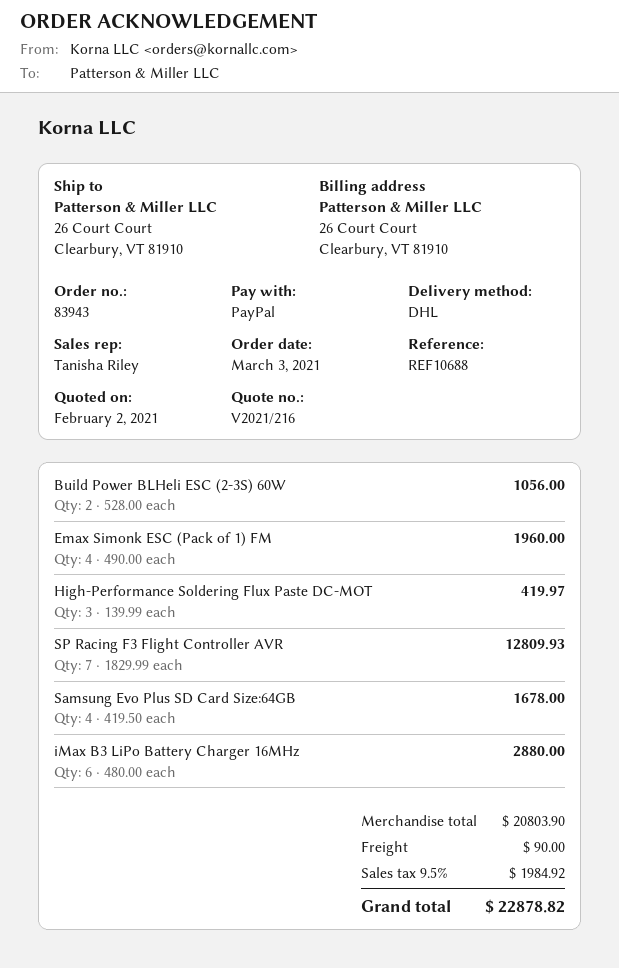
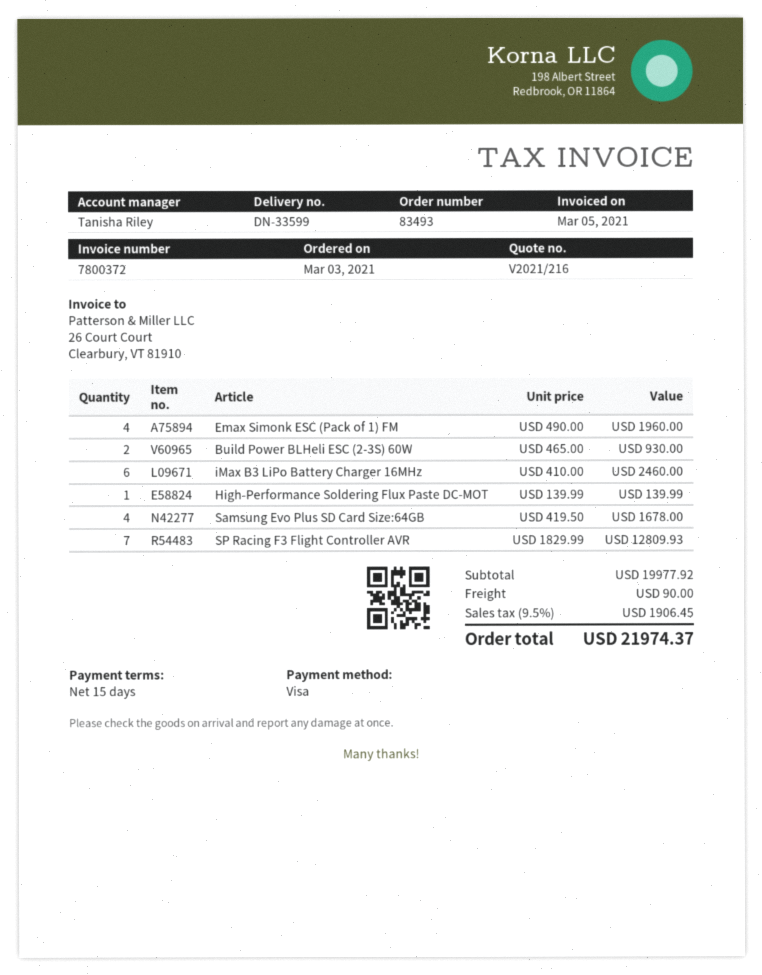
order number: 83943 -> 83493
payment method: PayPal -> Visa
Build Power BLHeli ESC (2-3S) 60W: 2 x 528.00 = 1056.00 -> 2 x 465.00 = 930.00
High-Performance Soldering Flux Paste DC-MOT: 3 x 139.99 = 419.97 -> 1 x 139.99 = 139.99
iMax B3 LiPo Battery Charger 16MHz: 6 x 480.00 = 2880.00 -> 6 x 410.00 = 2460.00
subtotal: 20803.90 -> 19977.92
tax: 9.5% = 1984.92 -> 9.5% = 1906.45
total: 22878.82 -> 21974.37

